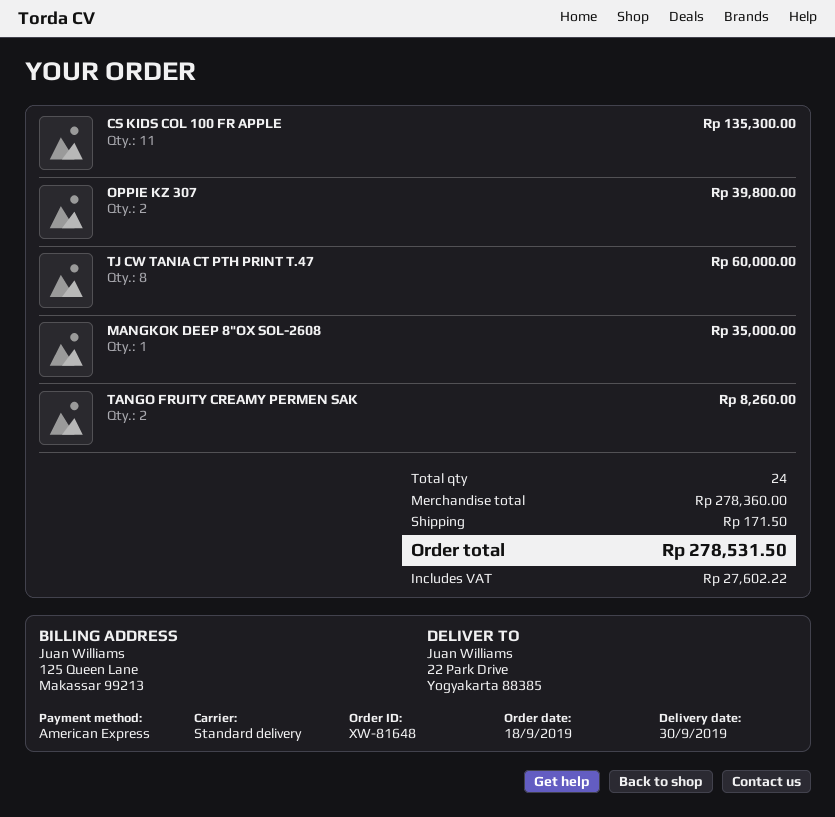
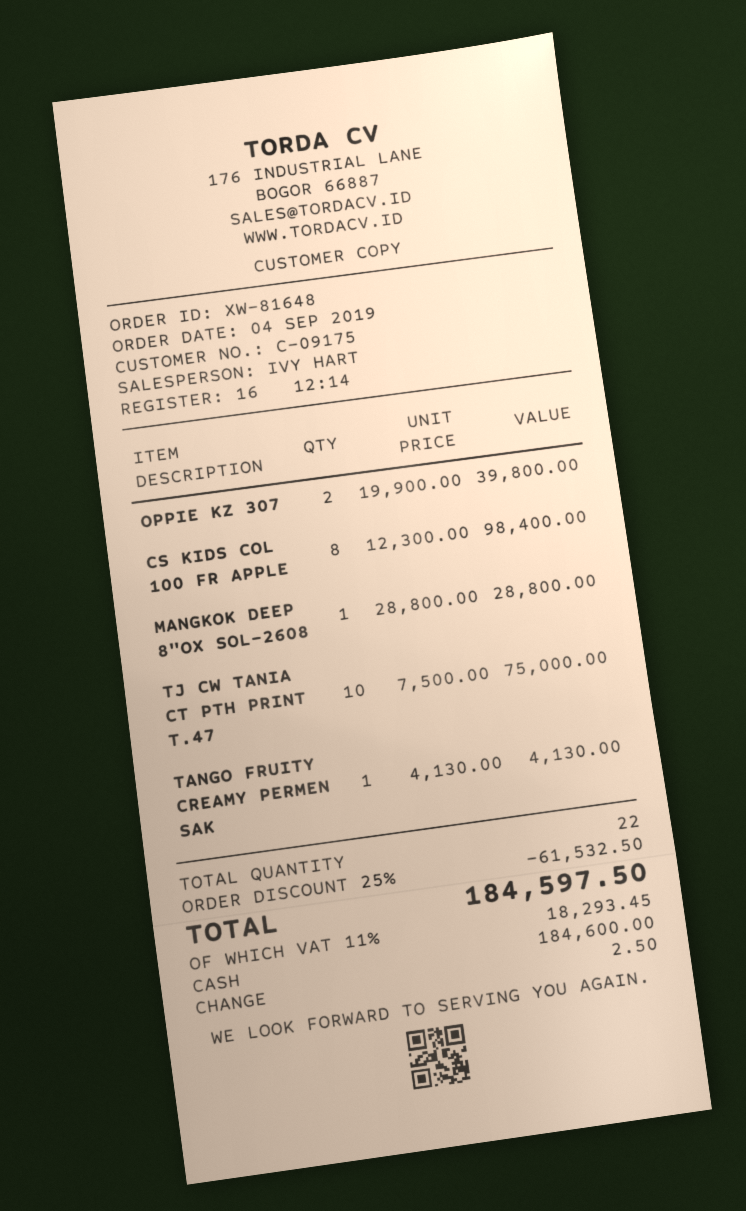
order date: 2019-09-18 -> 2019-09-04
payment method: American Express -> cash
CS KIDS COL 100 FR APPLE: 11 for 135300.00 -> 8 for 98400.00
TJ CW TANIA CT PTH PRINT T.47: 8 for 60000.00 -> 10 for 75000.00
MANGKOK DEEP 8"OX SOL-2608: 1 for 35000.00 -> 1 for 28800.00
TANGO FRUITY CREAMY PERMEN SAK: 2 for 8260.00 -> 1 for 4130.00
total quantity: 24 -> 22
discount: none -> 25% = 61532.50
shipping: 171.50 -> none
tax: 27602.22 -> 18293.45
total: 278531.50 -> 184597.50

